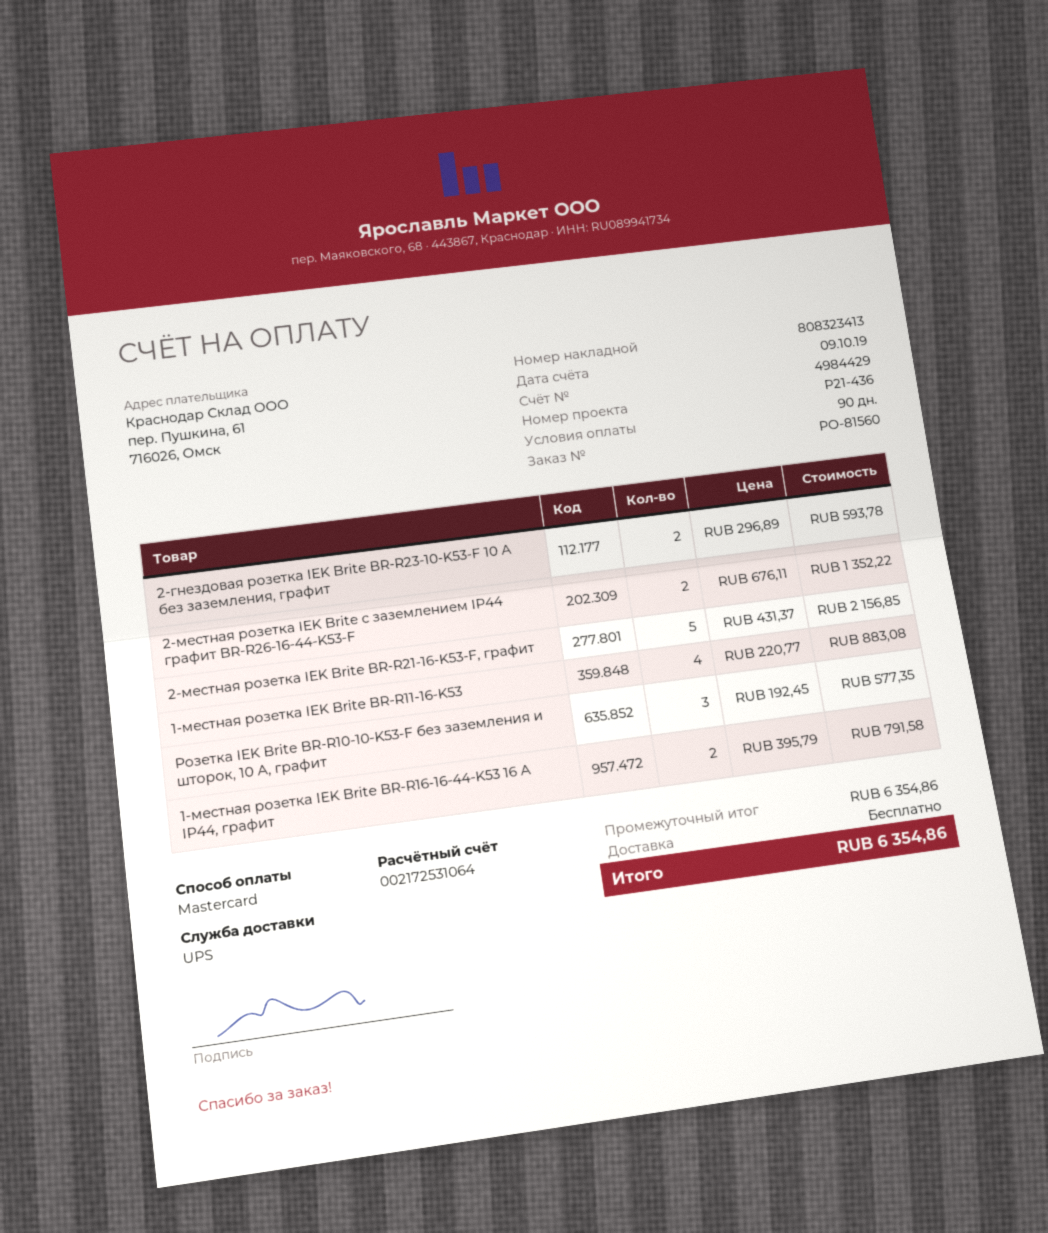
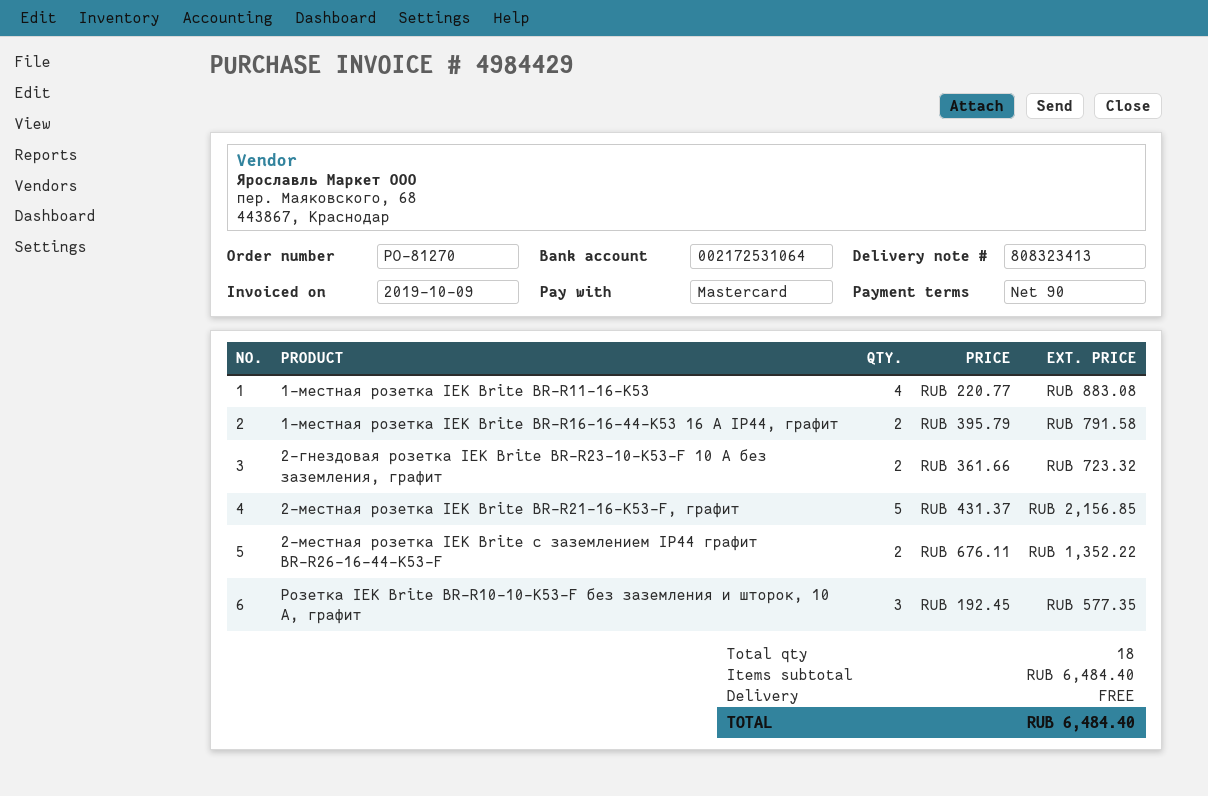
order number: PO-81560 -> PO-81270
2-гнездовая розетка IEK Brite BR-R23-10-K53-F 10 А без заземления, графит: 2 x 296.89 = 593.78 -> 2 x 361.66 = 723.32
subtotal: 6354.86 -> 6484.40
total: 6354.86 -> 6484.40

